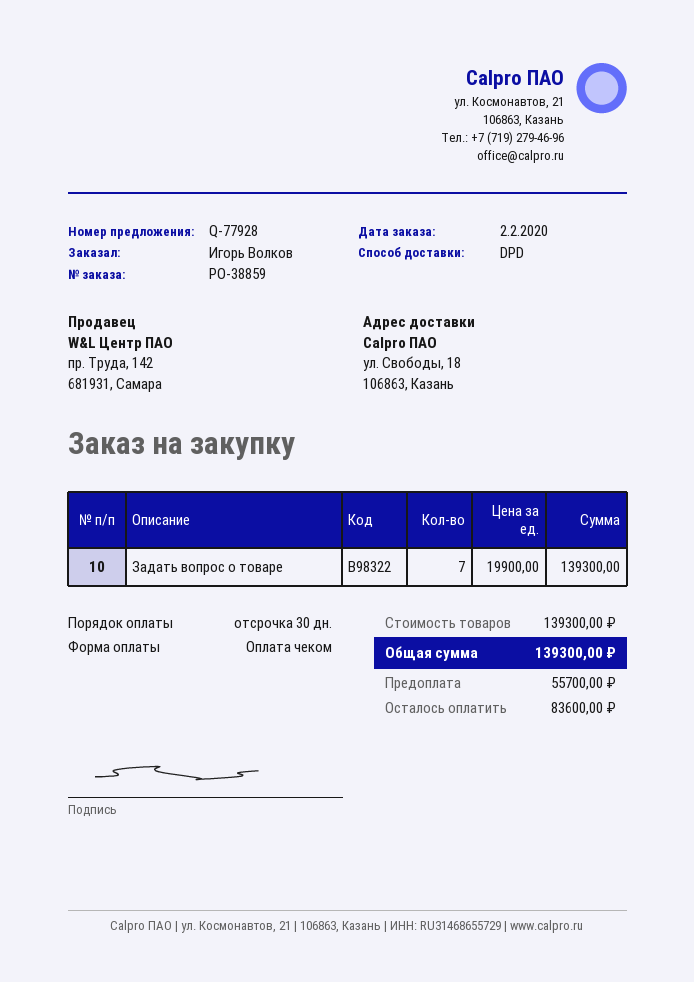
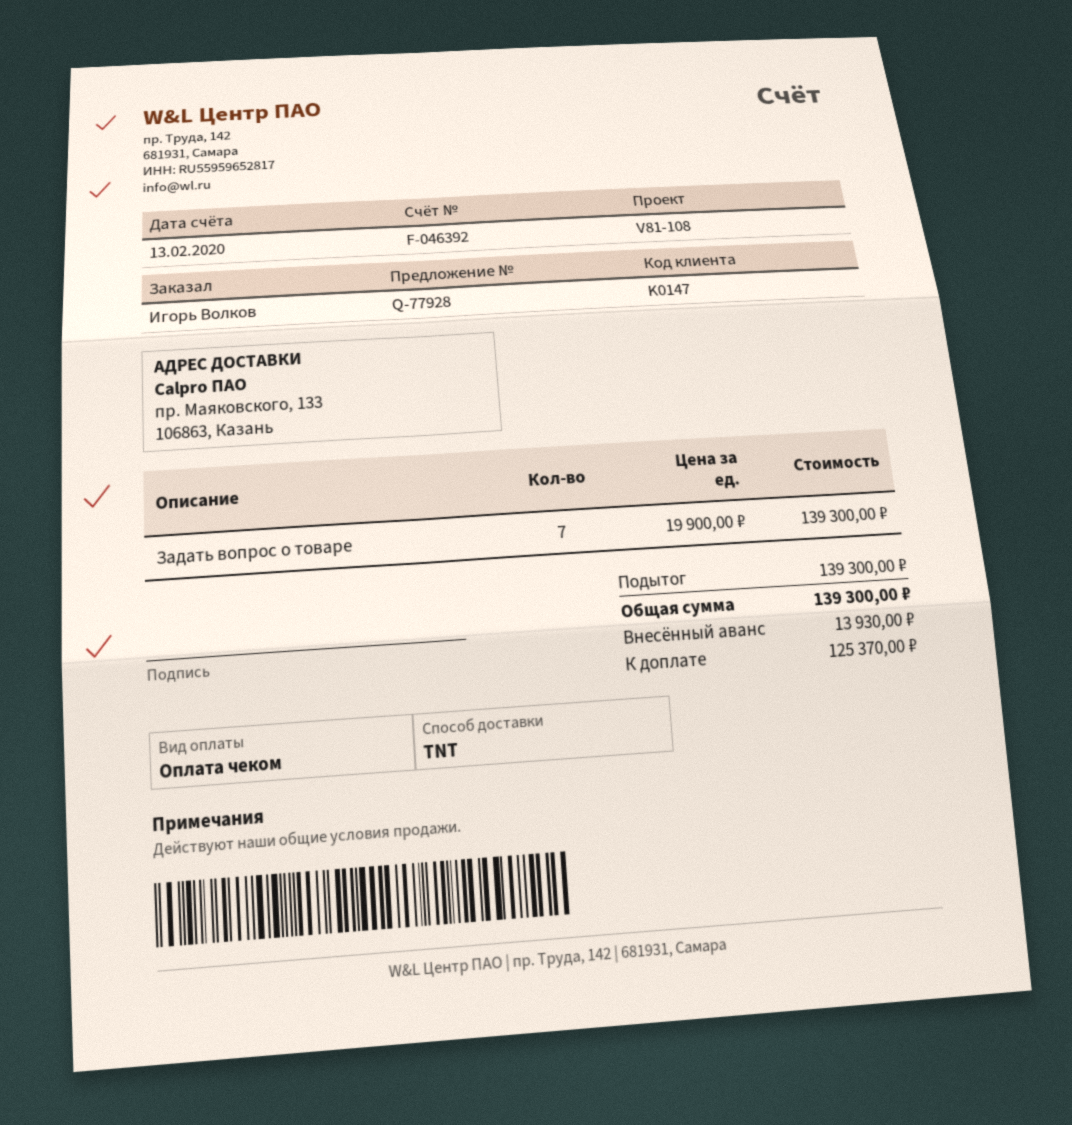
shipping method: DPD -> TNT
ship to: ул. Свободы, 18, 106863, Казань -> пр. Маяковского, 133, 106863, Казань
deposit: 55700.00 -> 13930.00
balance: 83600.00 -> 125370.00

